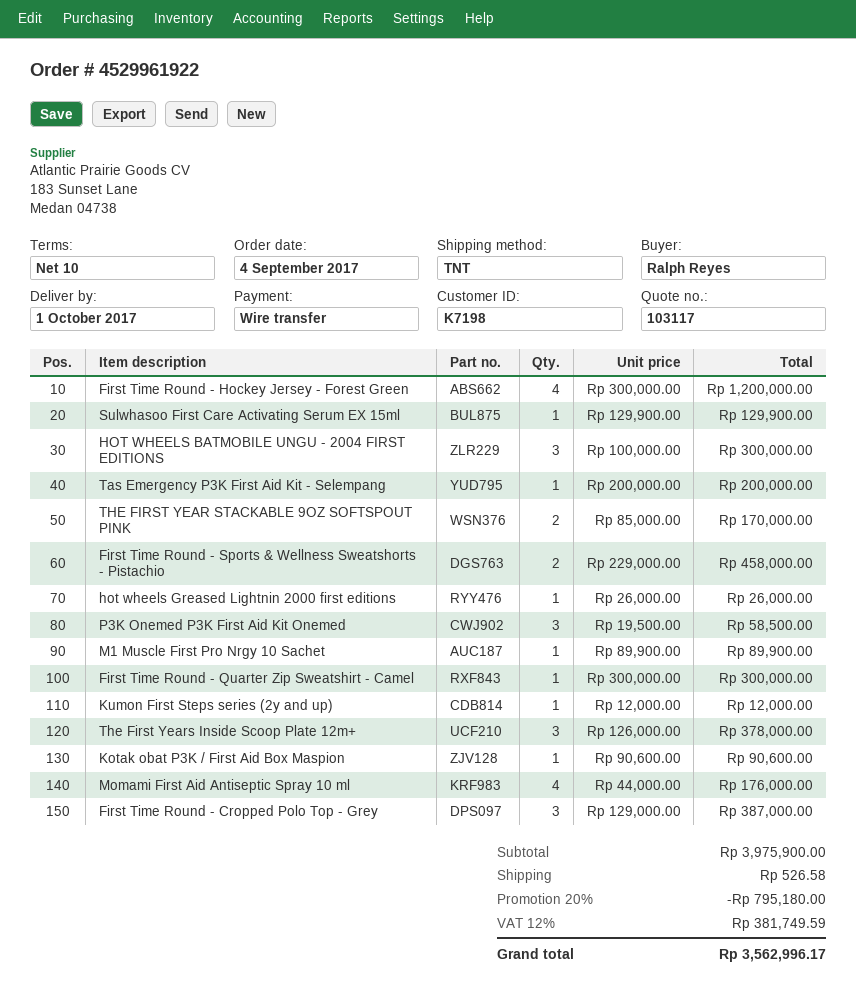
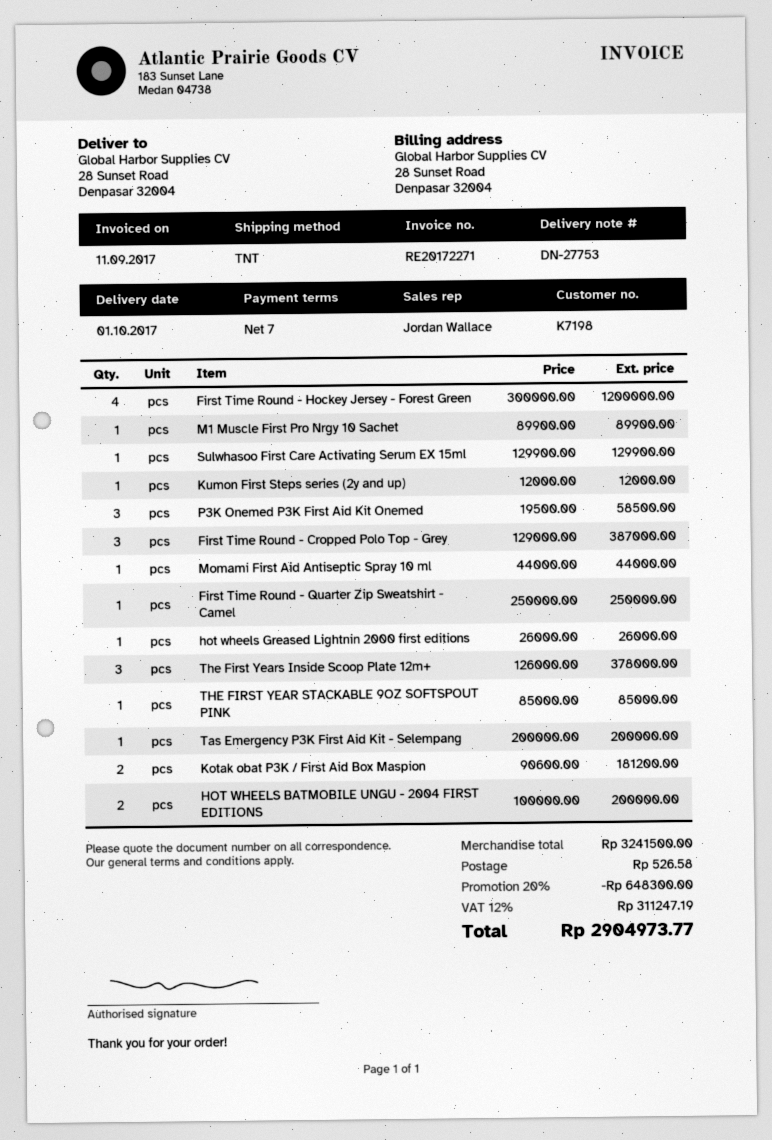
payment terms: 10 days -> 7 days
HOT WHEELS BATMOBILE UNGU - 2004 FIRST EDITIONS: 3 x 100000.00 = 300000.00 -> 2 x 100000.00 = 200000.00
THE FIRST YEAR STACKABLE 9OZ SOFTSPOUT PINK: 2 x 85000.00 = 170000.00 -> 1 x 85000.00 = 85000.00
First Time Round - Sports & Wellness Sweatshorts - Pistachio: 2 x 229000.00 = 458000.00 -> none
First Time Round - Quarter Zip Sweatshirt - Camel: 1 x 300000.00 = 300000.00 -> 1 x 250000.00 = 250000.00
Kotak obat P3K / First Aid Box Maspion: 1 x 90600.00 = 90600.00 -> 2 x 90600.00 = 181200.00
Momami First Aid Antiseptic Spray 10 ml: 4 x 44000.00 = 176000.00 -> 1 x 44000.00 = 44000.00
subtotal: 3975900.00 -> 3241500.00
discount: 20% = 795180.00 -> 20% = 648300.00
tax: 12% = 381749.59 -> 12% = 311247.19
total: 3562996.17 -> 2904973.77

